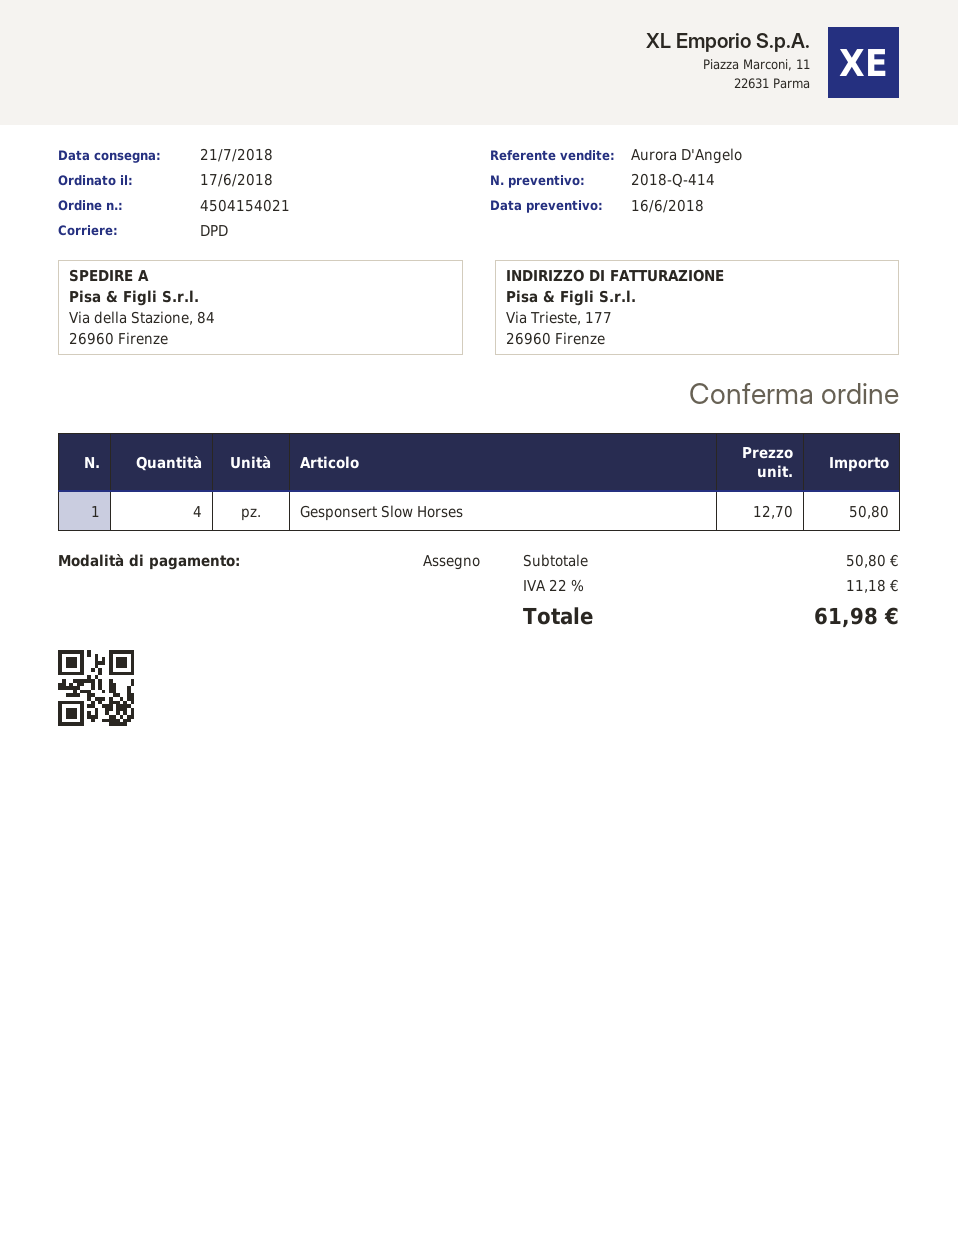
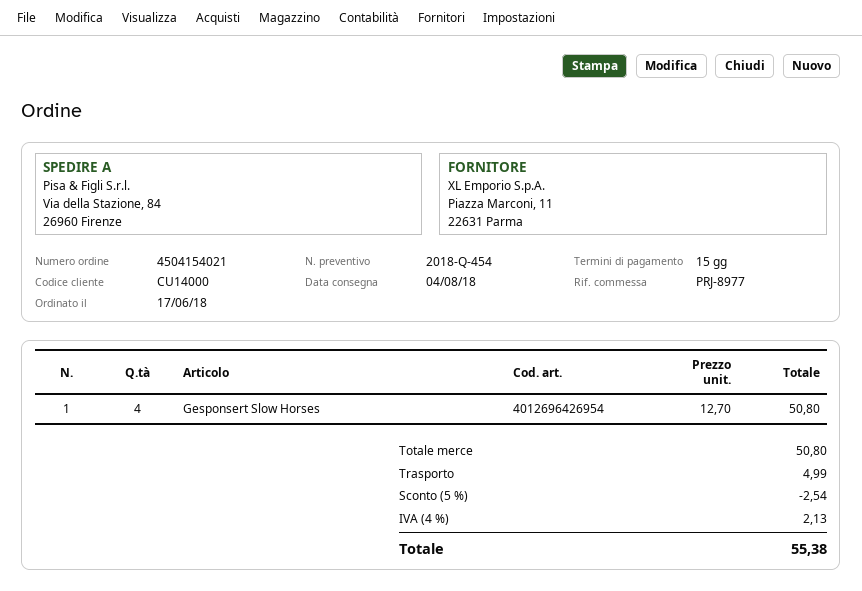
quote number: 2018-Q-414 -> 2018-Q-454
delivery date: 2018-07-21 -> 2018-08-04
discount: none -> 5% = 2.54
shipping: none -> 4.99
tax: 22% = 11.18 -> 4% = 2.13
total: 61.98 -> 55.38

